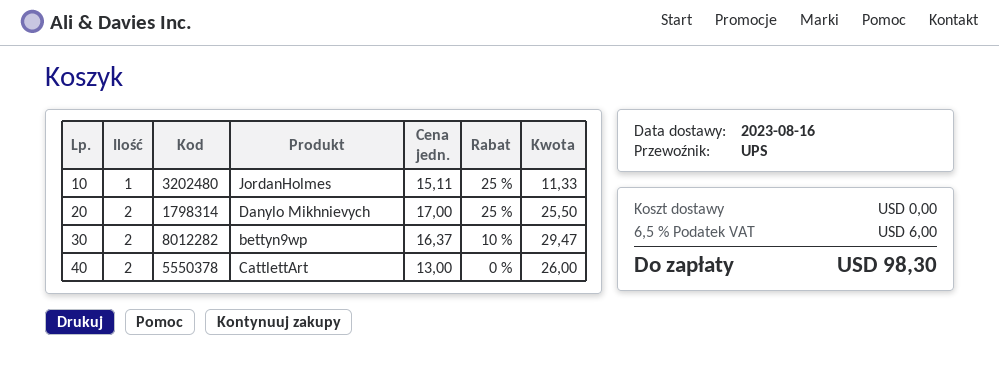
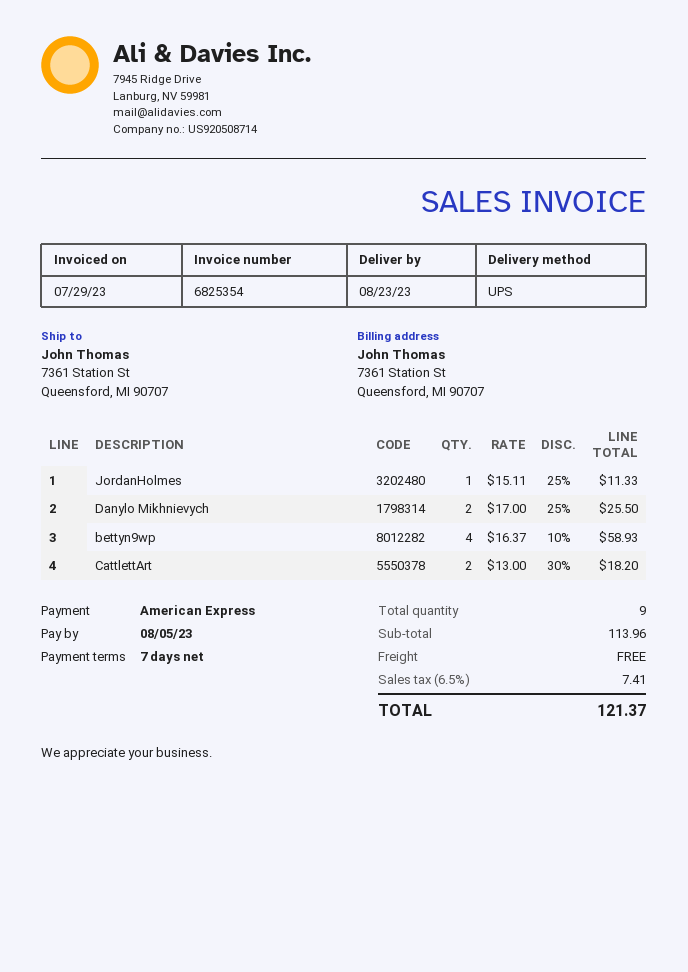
delivery date: 2023-08-16 -> 2023-08-23
bettyn9wp: 2 x 16.37 - 10% = 29.47 -> 4 x 16.37 - 10% = 58.93
CattlettArt: 2 x 13.00 = 26.00 -> 2 x 13.00 - 30% = 18.20
tax: 6.5% = 6.00 -> 6.5% = 7.41
total: 98.30 -> 121.37

